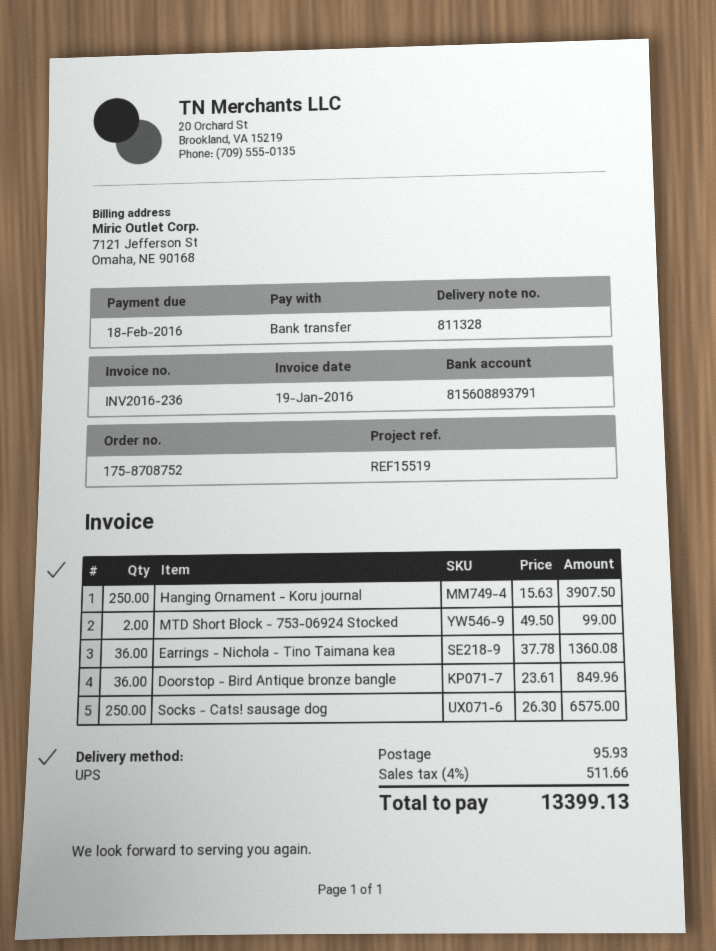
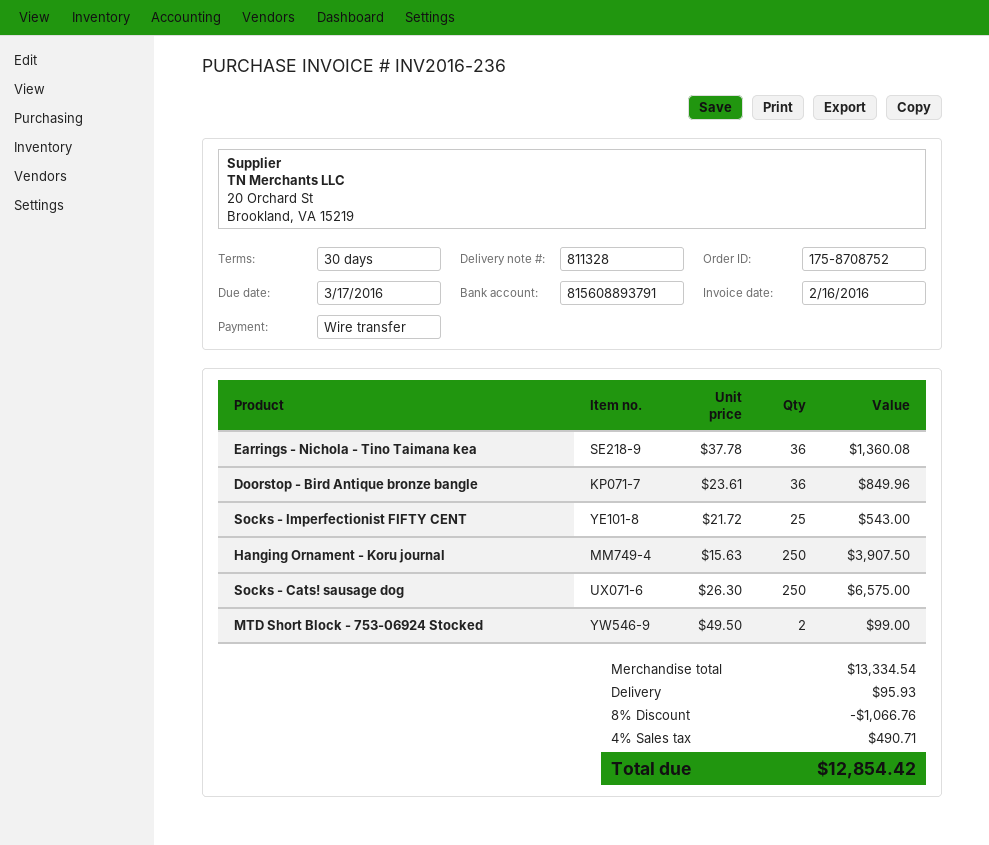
invoice date: 2016-01-19 -> 2016-02-16
due date: 2016-02-18 -> 2016-03-17
Socks - Imperfectionist FIFTY CENT: none -> 25 x 21.72 = 543.00
discount: none -> 8% = 1066.76
tax: 4% = 511.66 -> 4% = 490.71
total: 13399.13 -> 12854.42

